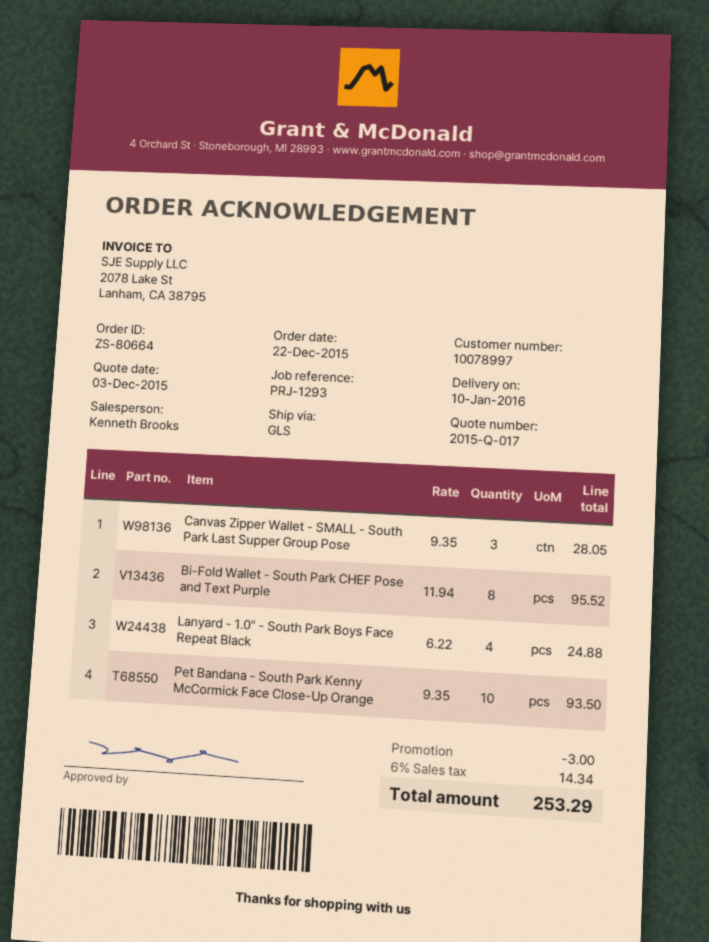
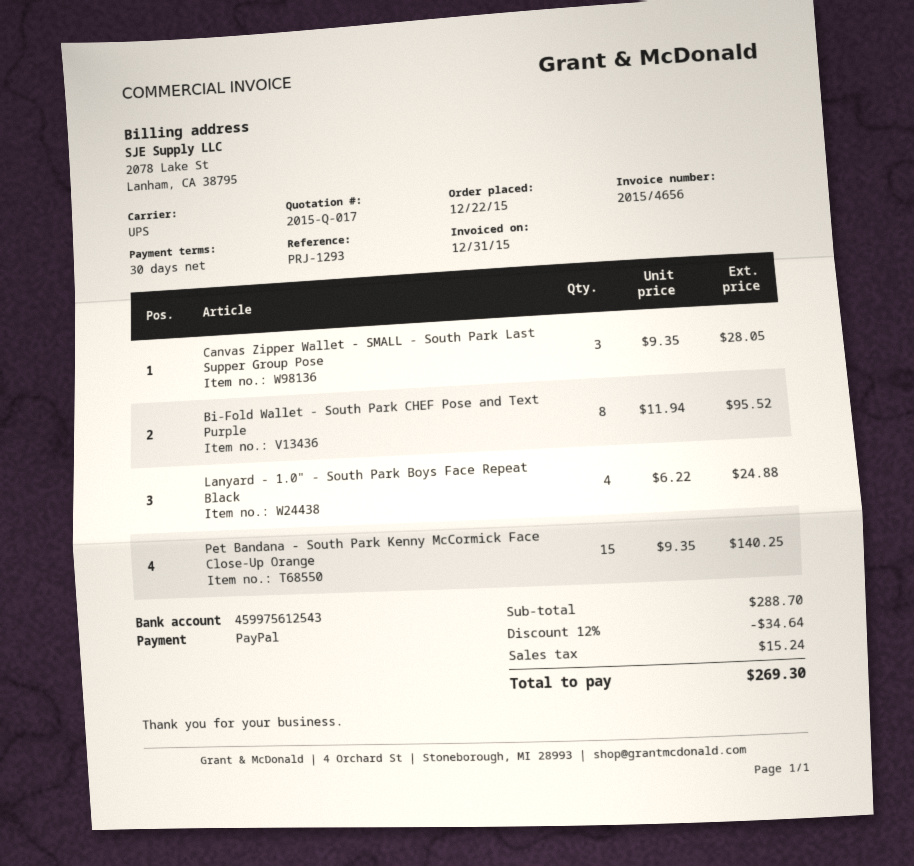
shipping method: GLS -> UPS
Pet Bandana - South Park Kenny McCormick Face Close-Up Orange: 10 x 9.35 = 93.50 -> 15 x 9.35 = 140.25
discount: 3.00 -> 34.64
tax: 14.34 -> 15.24
total: 253.29 -> 269.30

